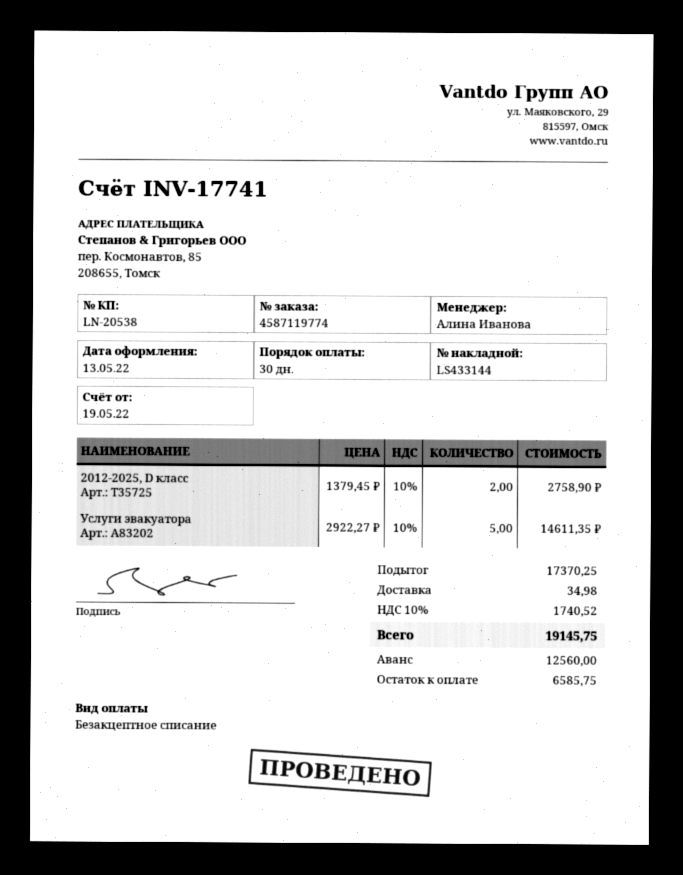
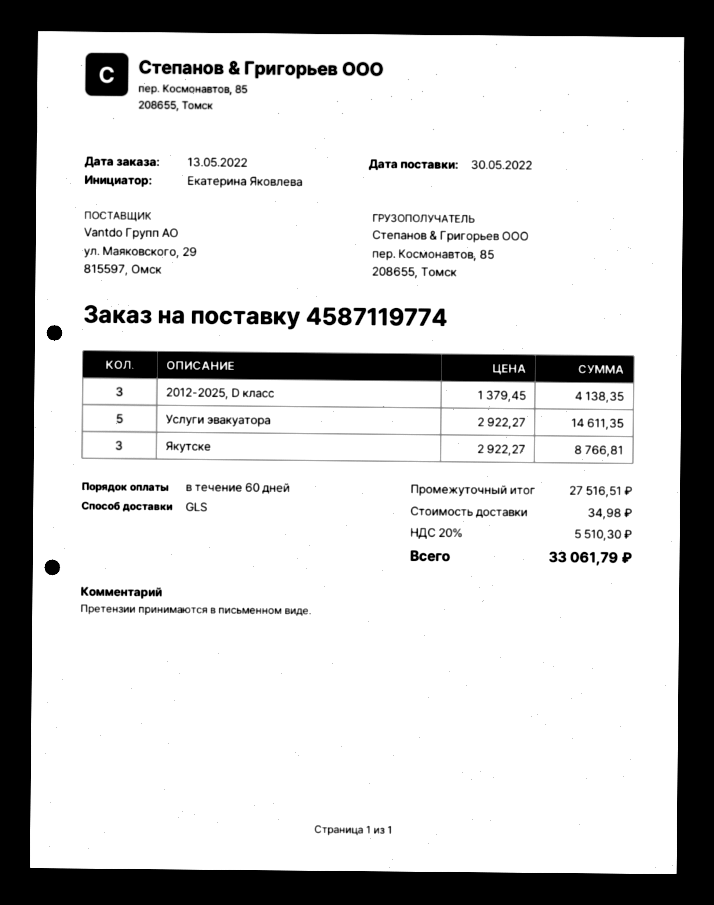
payment terms: 30 days -> 60 days
2012-2025, D класс: 2 x 1379.45 = 2758.90 -> 3 x 1379.45 = 4138.35
Якутске: none -> 3 x 2922.27 = 8766.81
subtotal: 17370.25 -> 27516.51
tax: 10% = 1740.52 -> 20% = 5510.30
total: 19145.75 -> 33061.79

